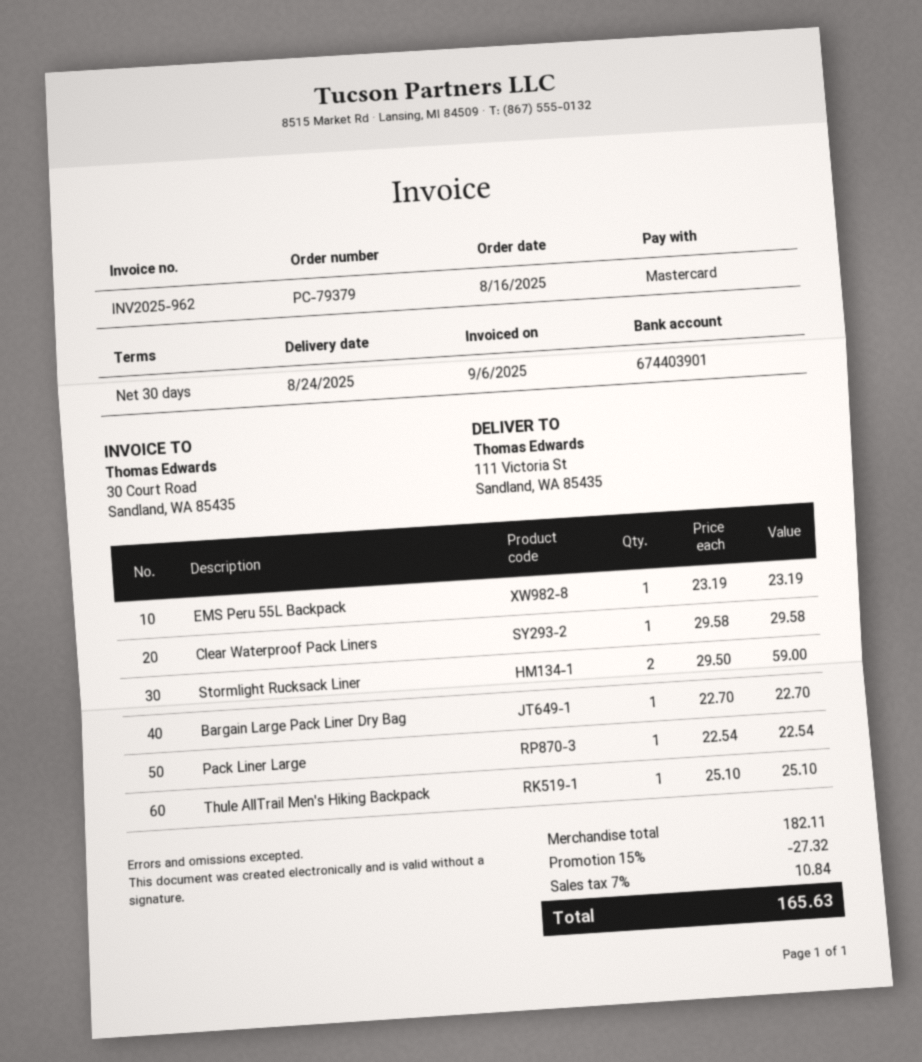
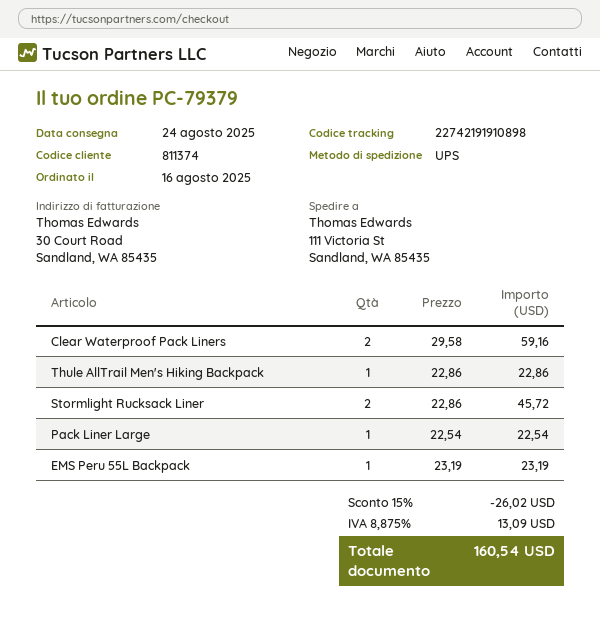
Clear Waterproof Pack Liners: 1 x 29.58 = 29.58 -> 2 x 29.58 = 59.16
Stormlight Rucksack Liner: 2 x 29.50 = 59.00 -> 2 x 22.86 = 45.72
Bargain Large Pack Liner Dry Bag: 1 x 22.70 = 22.70 -> none
Thule AllTrail Men's Hiking Backpack: 1 x 25.10 = 25.10 -> 1 x 22.86 = 22.86
discount: 15% = 27.32 -> 15% = 26.02
tax: 7% = 10.84 -> 8.875% = 13.09
total: 165.63 -> 160.54

